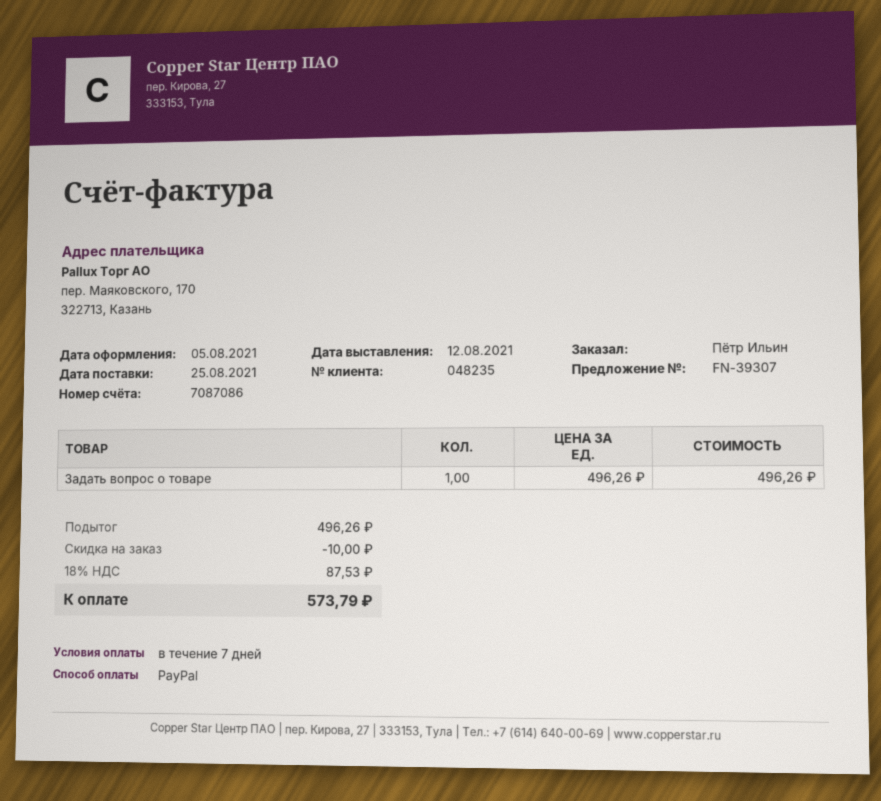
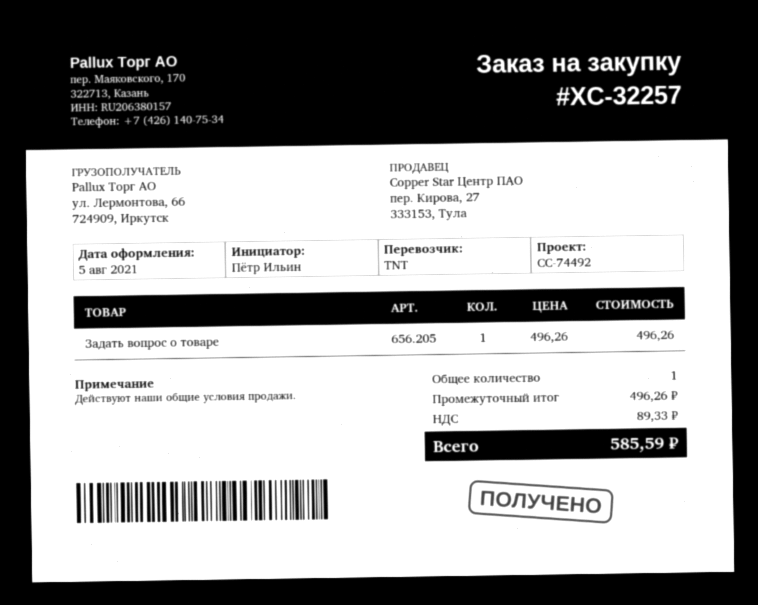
discount: 10.00 -> none
tax: 87.53 -> 89.33
total: 573.79 -> 585.59

